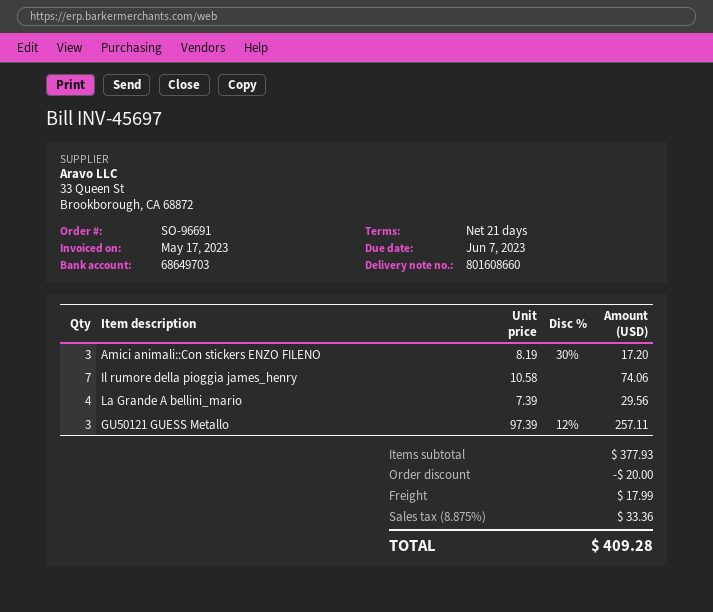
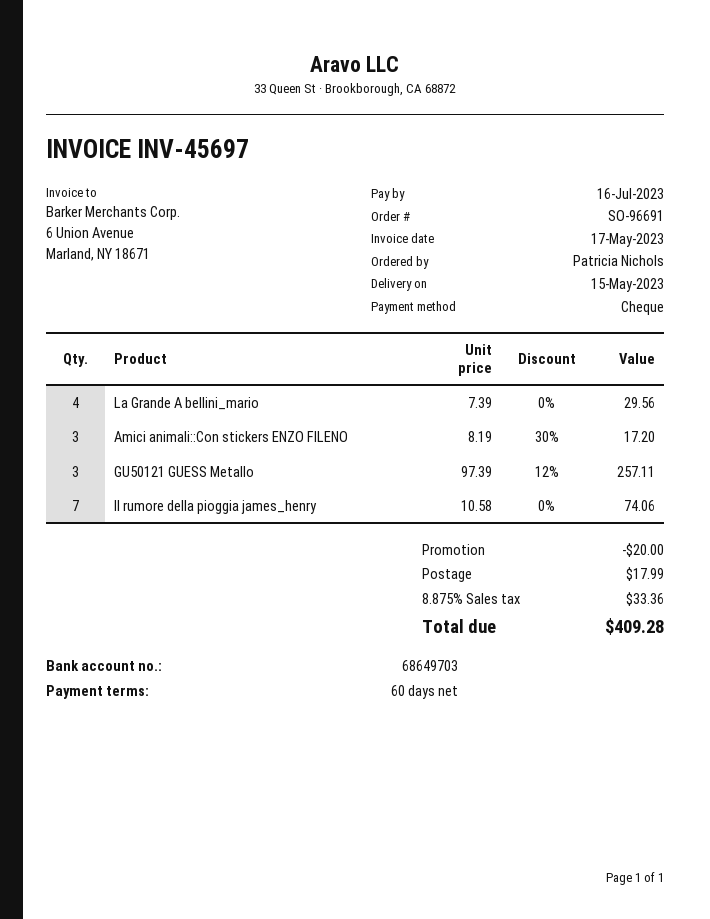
payment terms: 21 days -> 60 days
due date: 2023-06-07 -> 2023-07-16

